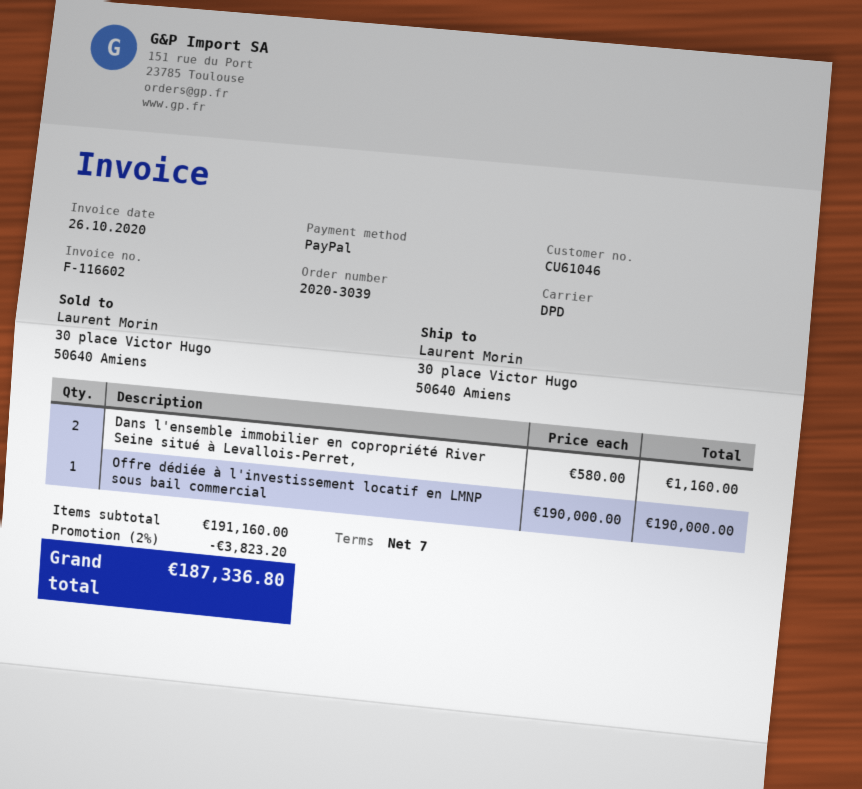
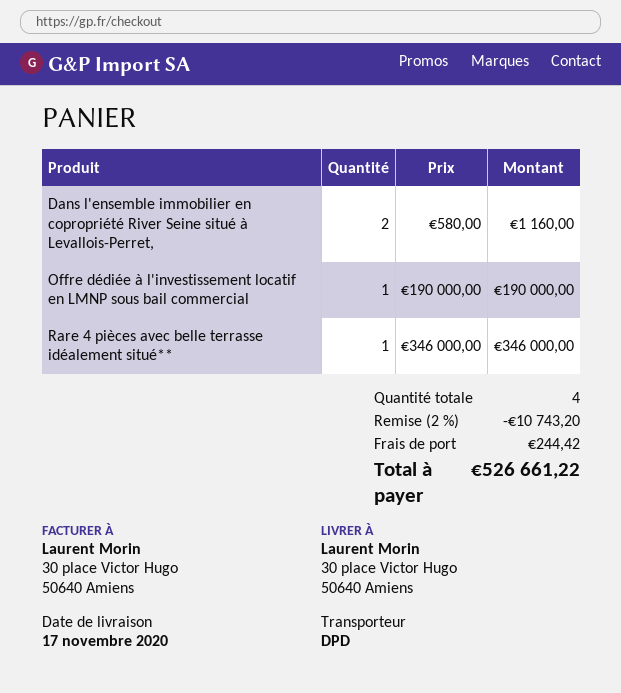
Rare 4 pièces avec belle terrasse idéalement situé**: none -> 1 x 346000.00 = 346000.00
discount: 2% = 3823.20 -> 2% = 10743.20
shipping: none -> 244.42
total: 187336.80 -> 526661.22

